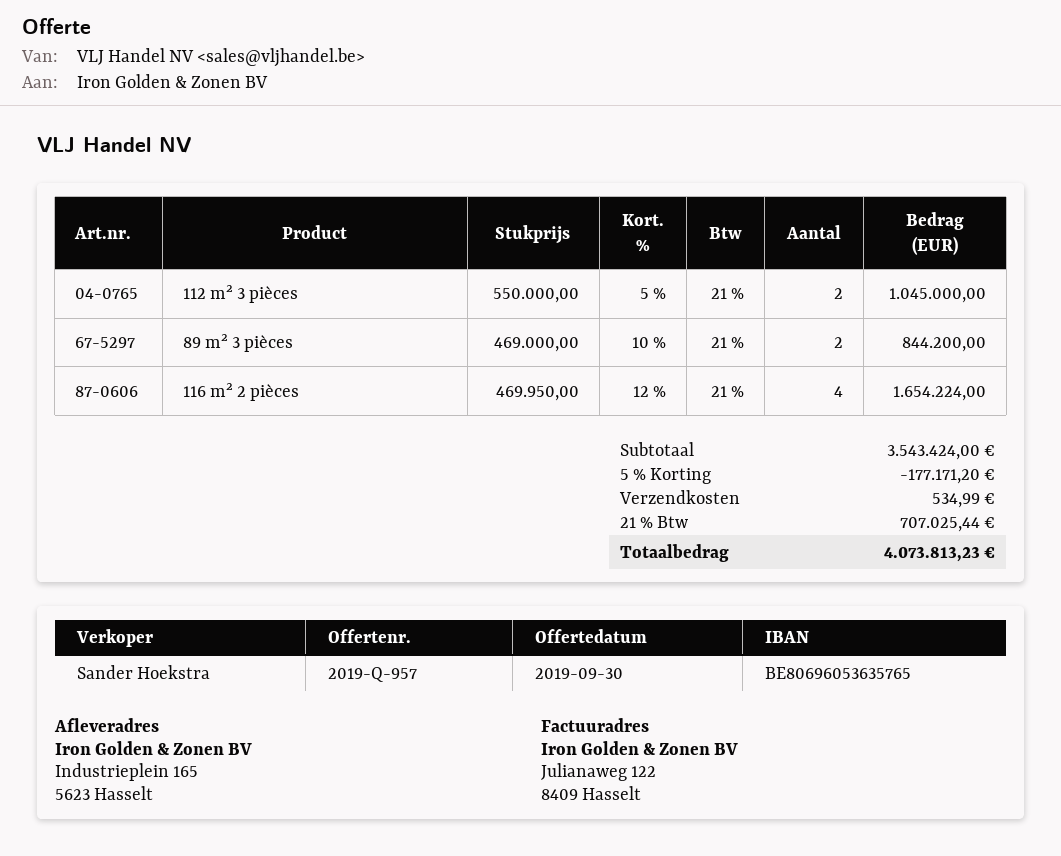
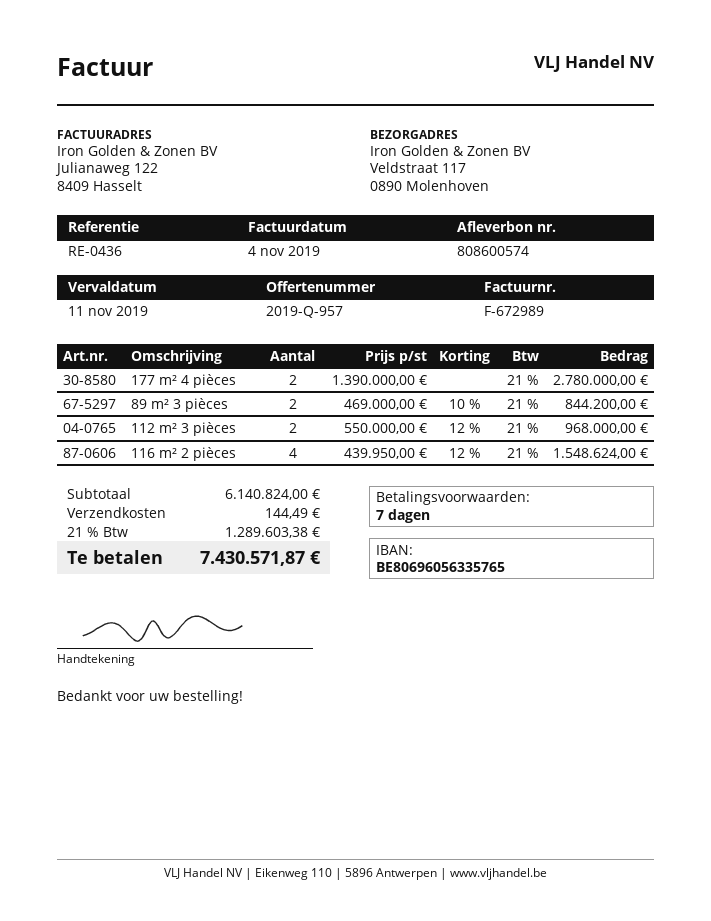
bank account: BE80696053635765 -> BE80696056335765
ship to: Industrieplein 165, 5623 Hasselt -> Veldstraat 117, 0890 Molenhoven
112 m² 3 pièces: 2 x 550000.00 - 5% = 1045000.00 -> 2 x 550000.00 - 12% = 968000.00
116 m² 2 pièces: 4 x 469950.00 - 12% = 1654224.00 -> 4 x 439950.00 - 12% = 1548624.00
177 m² 4 pièces: none -> 2 x 1390000.00 = 2780000.00
subtotal: 3543424.00 -> 6140824.00
discount: 5% = 177171.20 -> none
shipping: 534.99 -> 144.49
tax: 21% = 707025.44 -> 21% = 1289603.38
total: 4073813.23 -> 7430571.87

